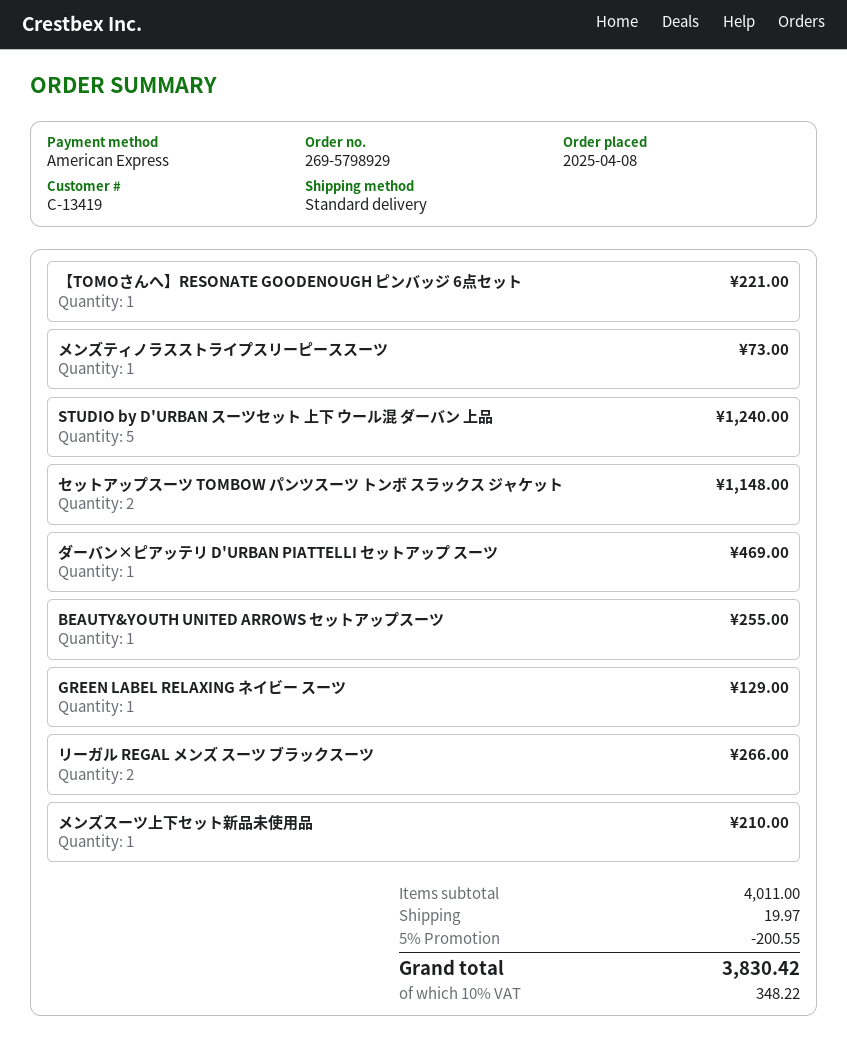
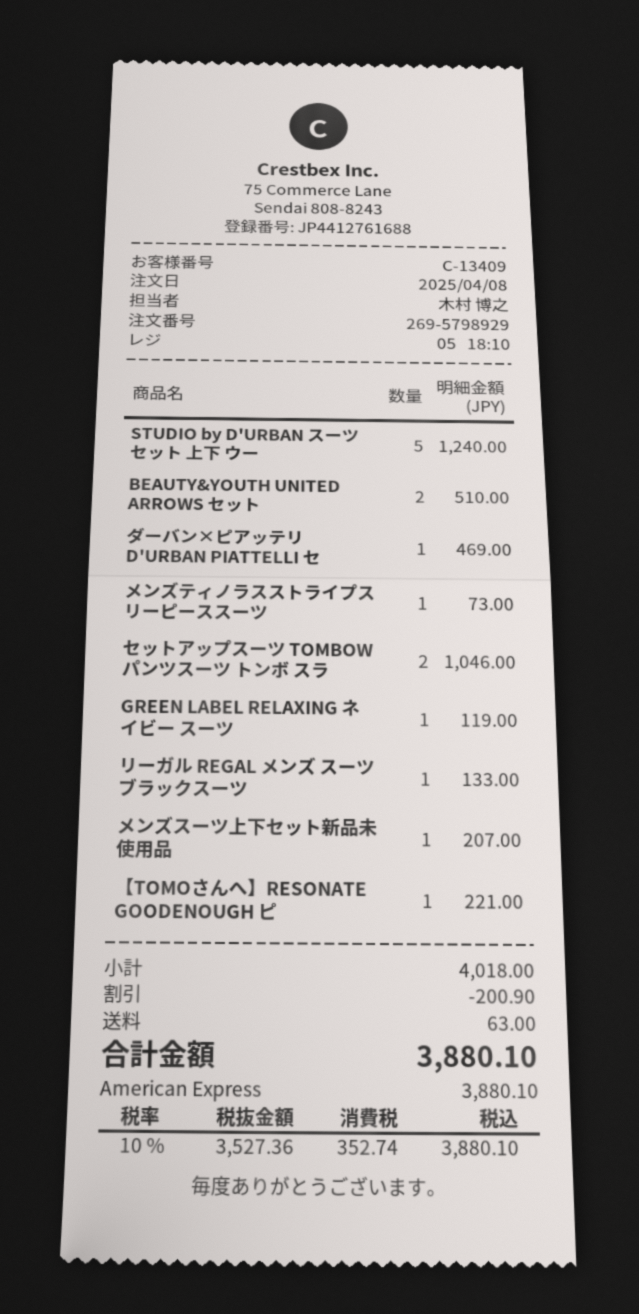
customer number: C-13419 -> C-13409
セットアップスーツ TOMBOW パンツスーツ トンボ スラックス ジャケット: 2 for 1148.00 -> 2 for 1046.00
BEAUTY&YOUTH UNITED ARROWS セットアップスーツ: 1 for 255.00 -> 2 for 510.00
GREEN LABEL RELAXING ネイビー スーツ: 1 for 129.00 -> 1 for 119.00
リーガル REGAL メンズ スーツ ブラックスーツ: 2 for 266.00 -> 1 for 133.00
メンズスーツ上下セット新品未使用品: 1 for 210.00 -> 1 for 207.00
subtotal: 4011.00 -> 4018.00
discount: 200.55 -> 200.90
shipping: 19.97 -> 63.00
tax: 10% = 348.22 -> 10% = 352.74
total: 3830.42 -> 3880.10

